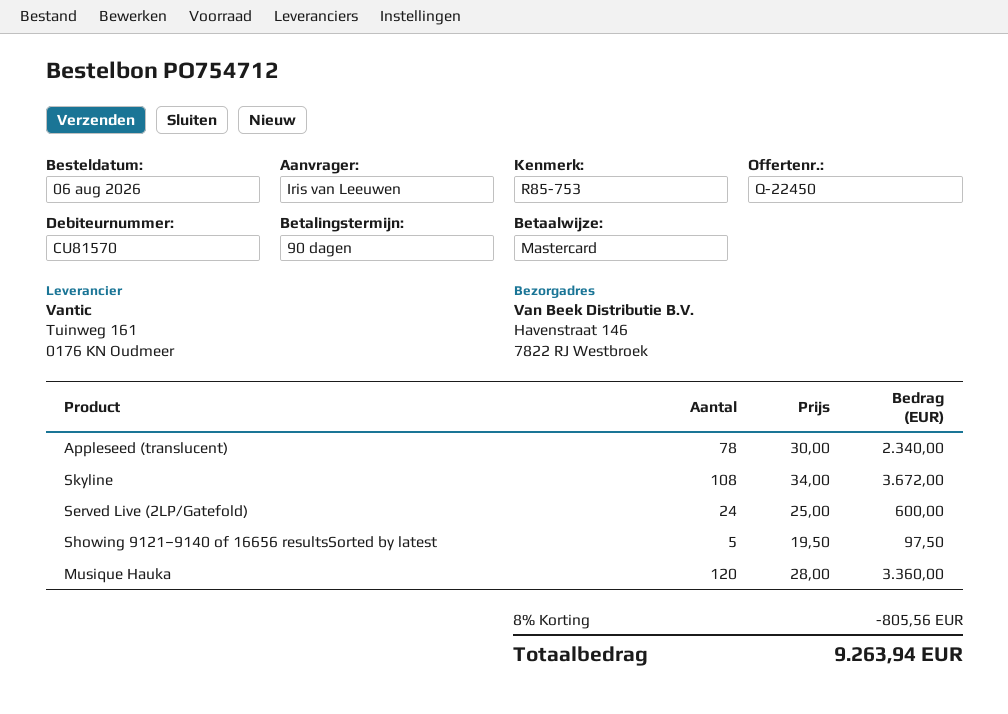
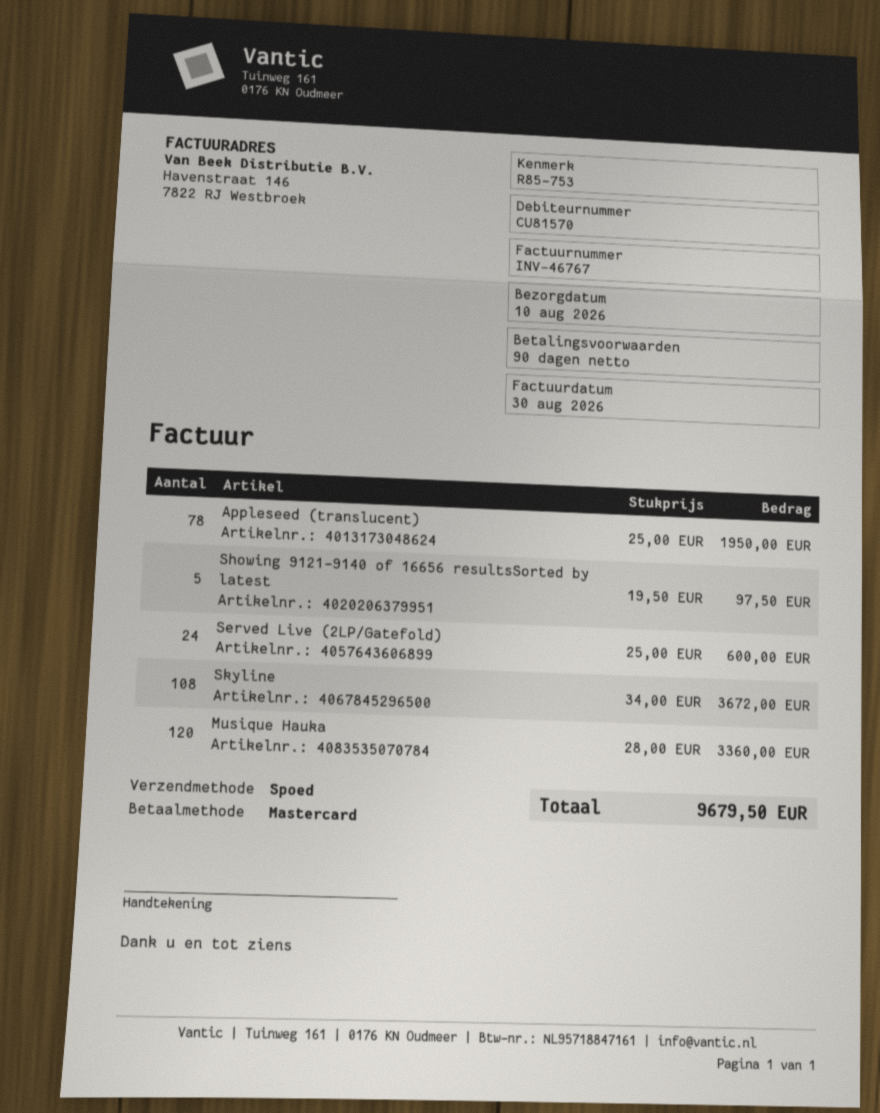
Appleseed (translucent): 78 x 30.00 = 2340.00 -> 78 x 25.00 = 1950.00
discount: 8% = 805.56 -> none
total: 9263.94 -> 9679.50

